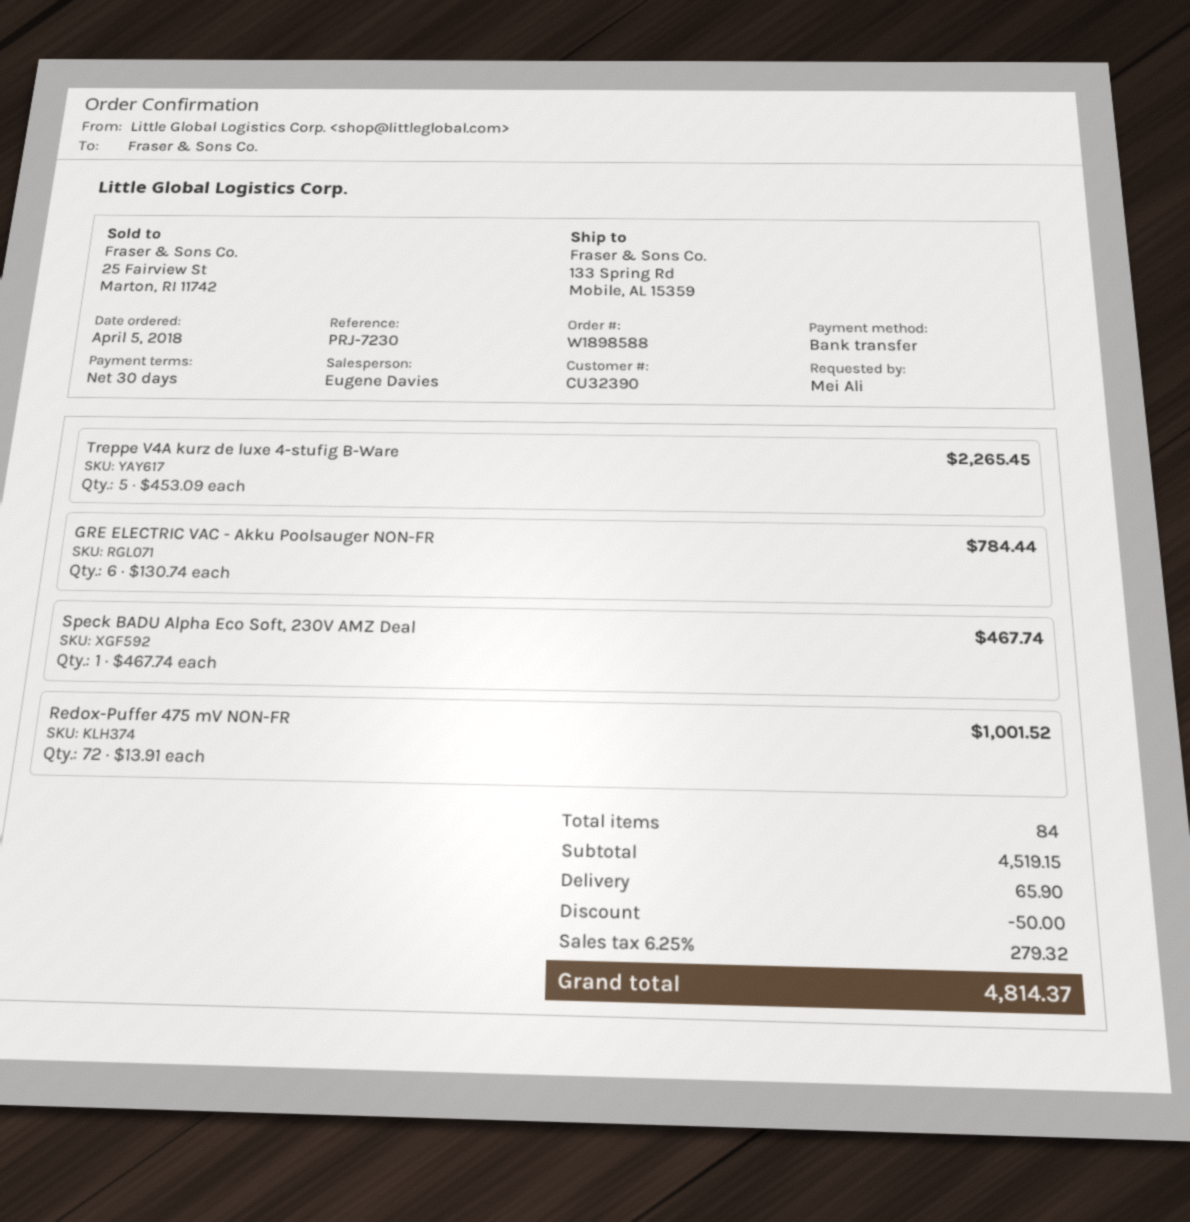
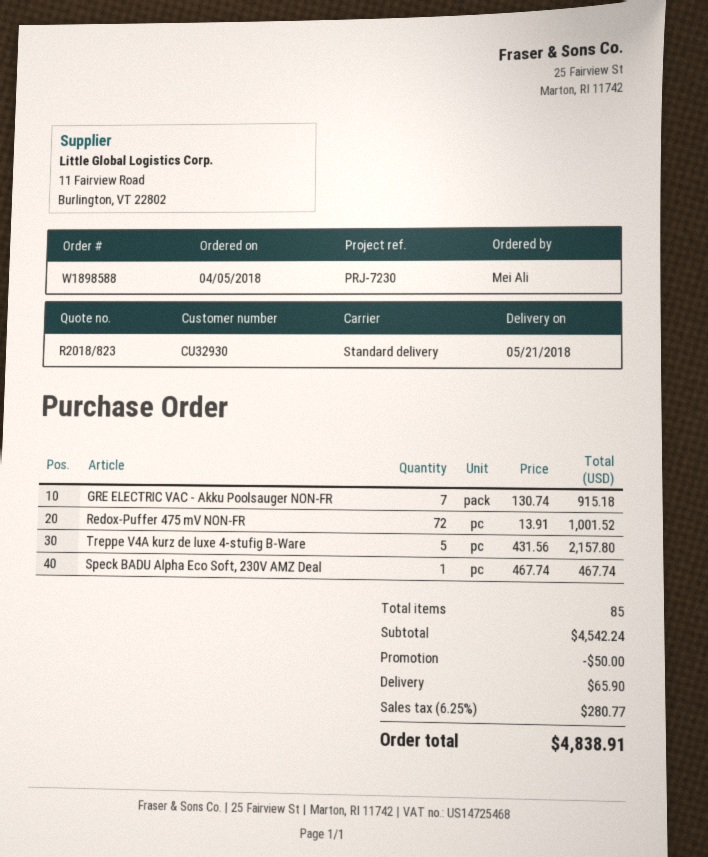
customer number: CU32390 -> CU32930
Treppe V4A kurz de luxe 4-stufig B-Ware: 5 x 453.09 = 2265.45 -> 5 x 431.56 = 2157.80
GRE ELECTRIC VAC - Akku Poolsauger NON-FR: 6 x 130.74 = 784.44 -> 7 x 130.74 = 915.18
total quantity: 84 -> 85
subtotal: 4519.15 -> 4542.24
tax: 6.25% = 279.32 -> 6.25% = 280.77
total: 4814.37 -> 4838.91

